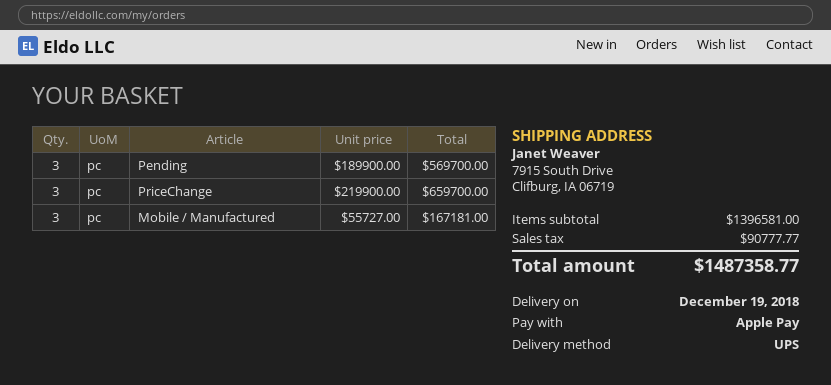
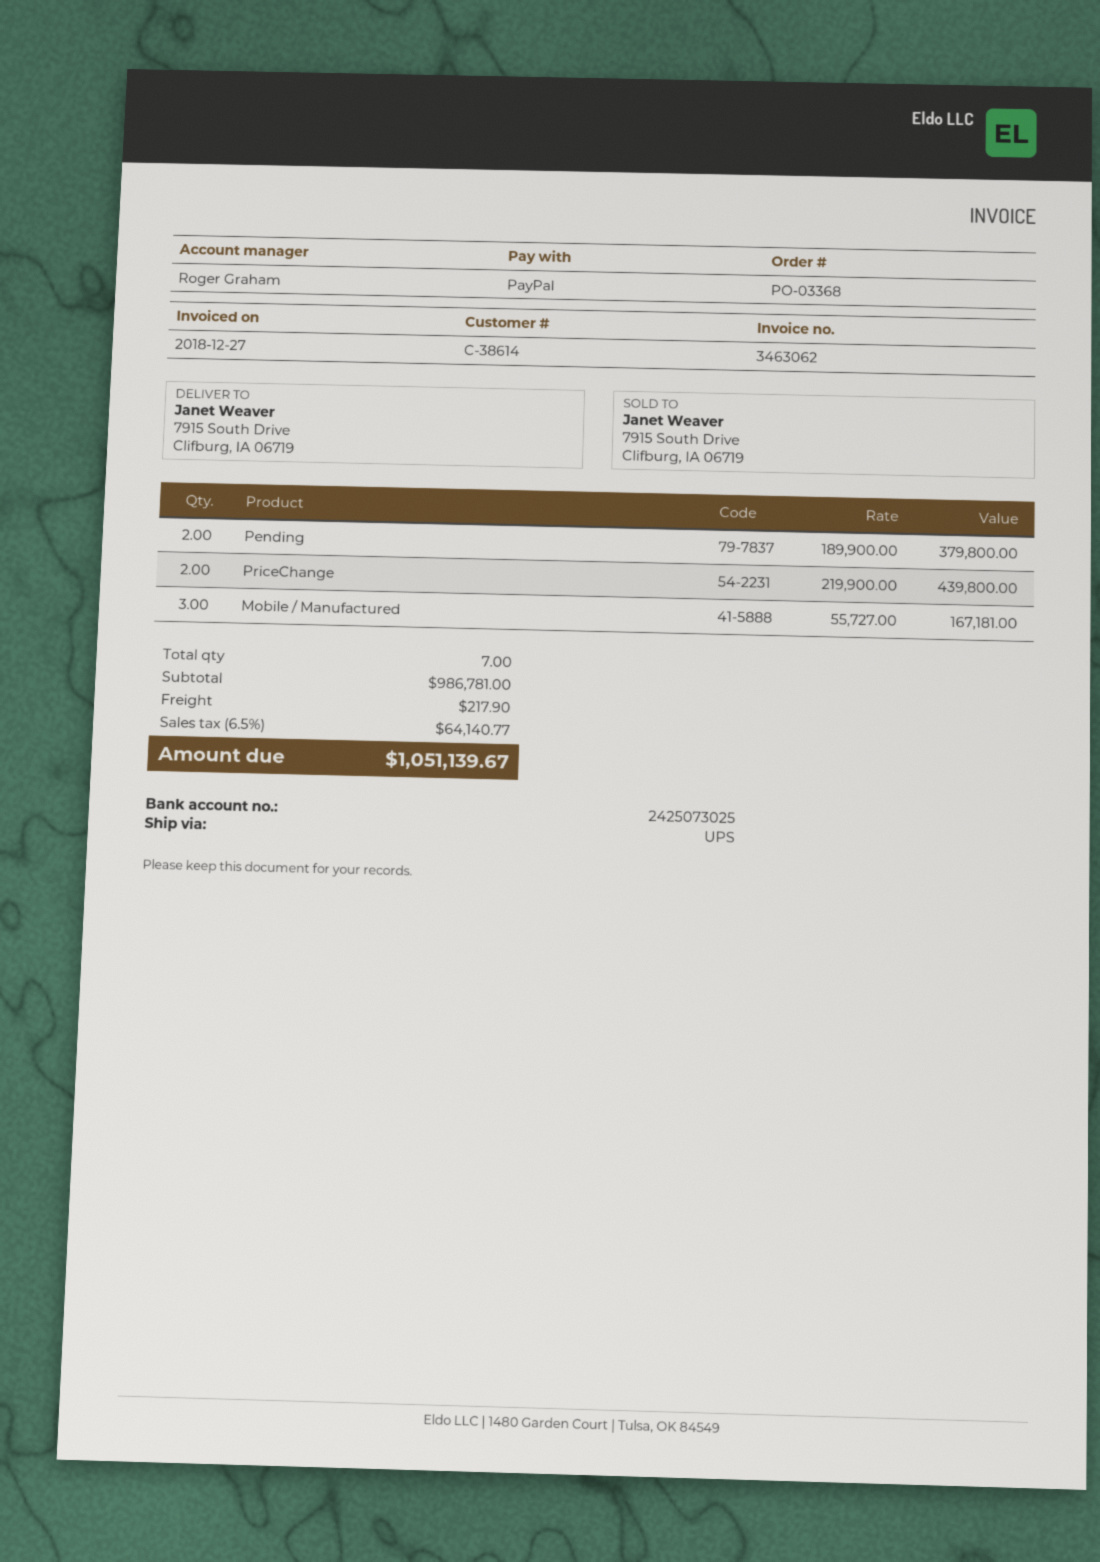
payment method: Apple Pay -> PayPal
Pending: 3 x 189900.00 = 569700.00 -> 2 x 189900.00 = 379800.00
PriceChange: 3 x 219900.00 = 659700.00 -> 2 x 219900.00 = 439800.00
subtotal: 1396581.00 -> 986781.00
shipping: none -> 217.90
tax: 90777.77 -> 64140.77
total: 1487358.77 -> 1051139.67

